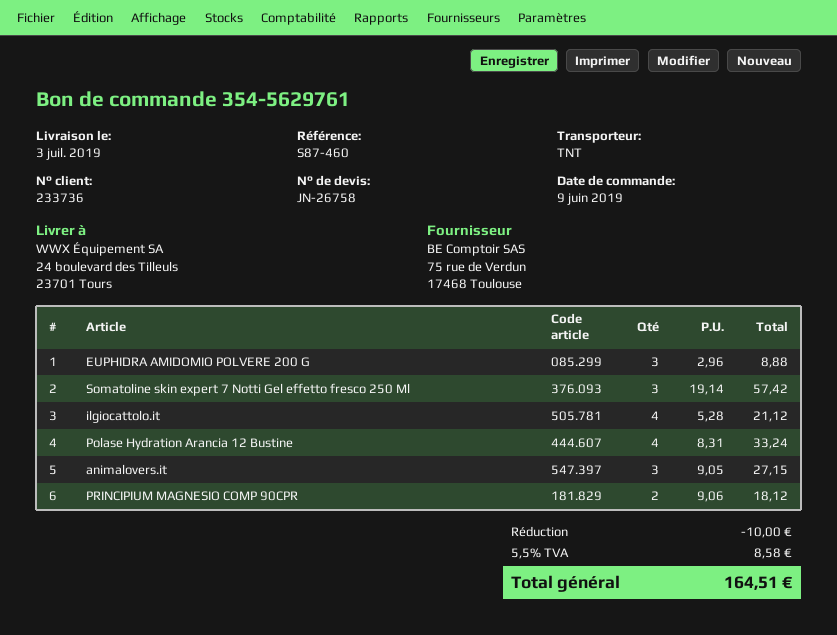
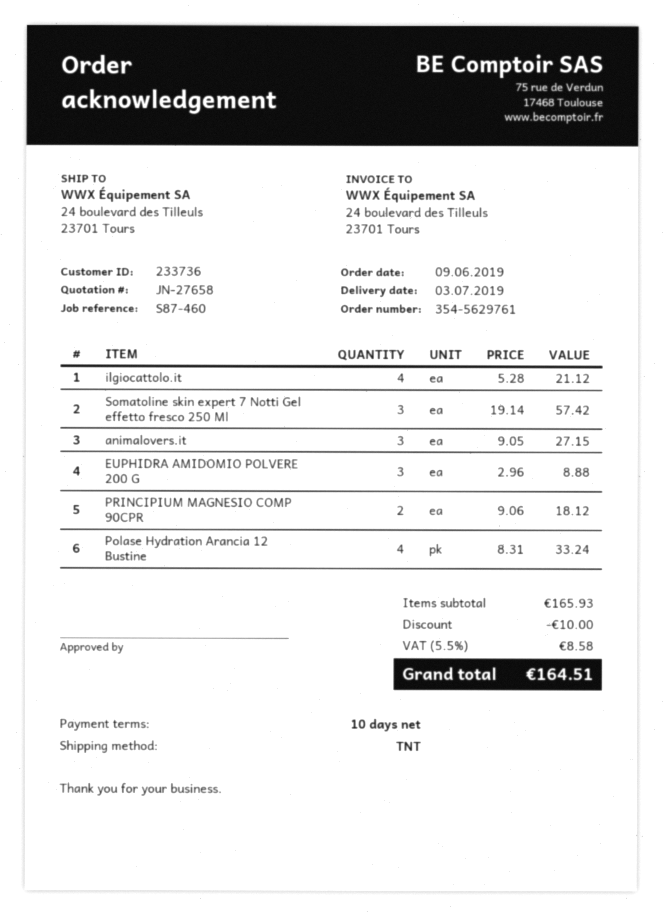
quote number: JN-26758 -> JN-27658

